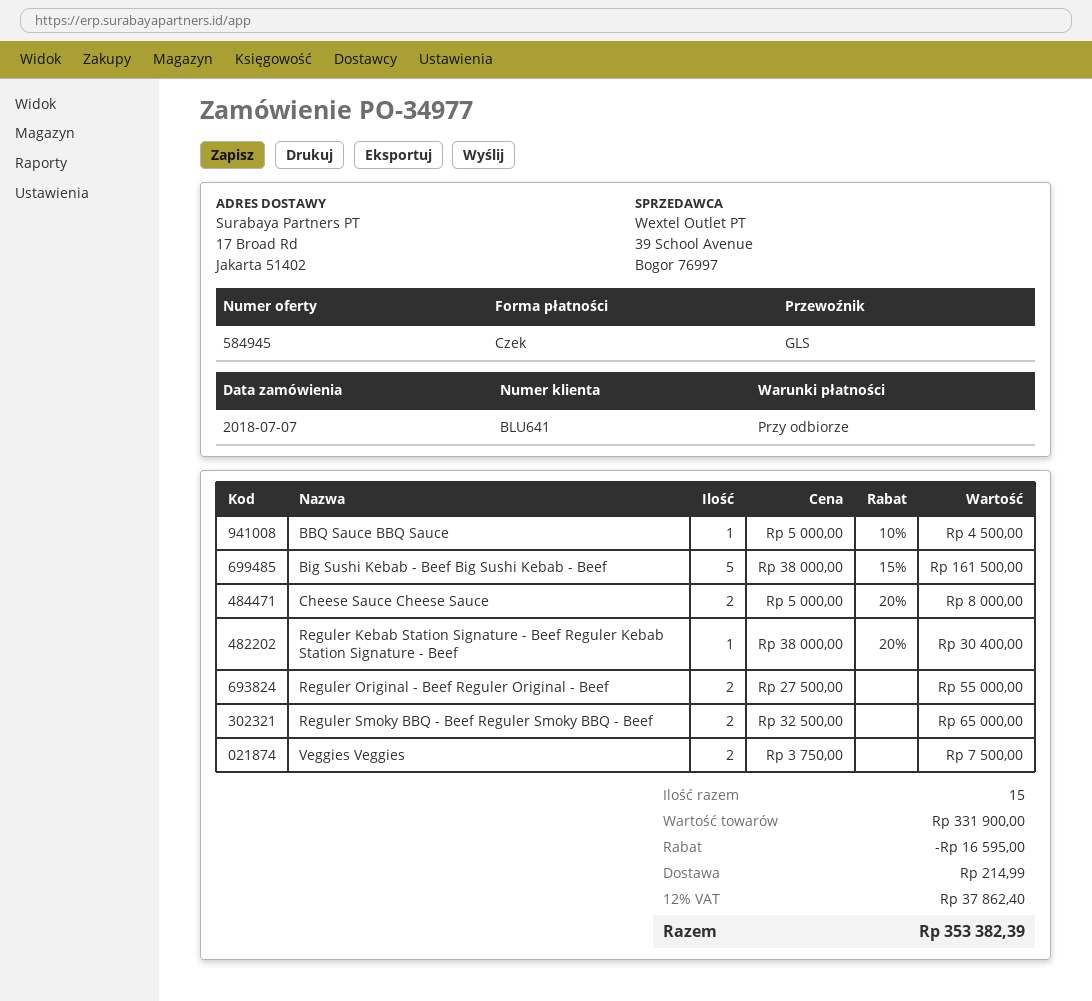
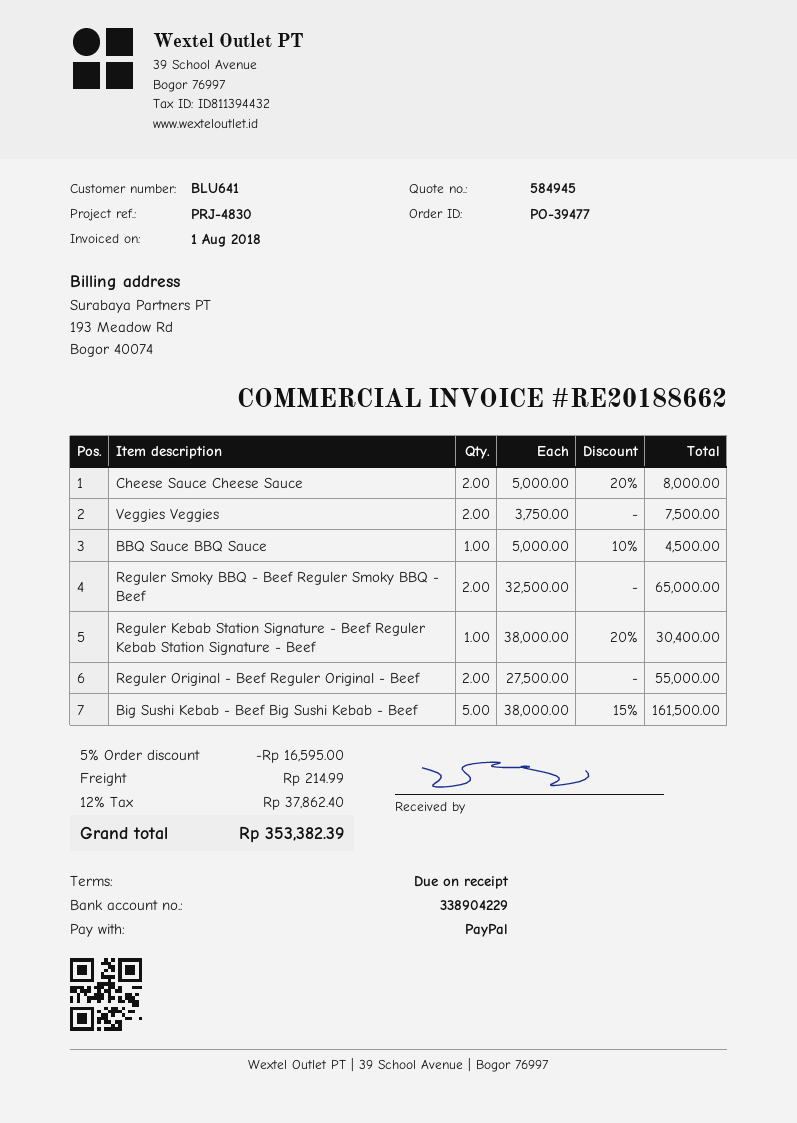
order number: PO-34977 -> PO-39477
payment method: cheque -> PayPal

